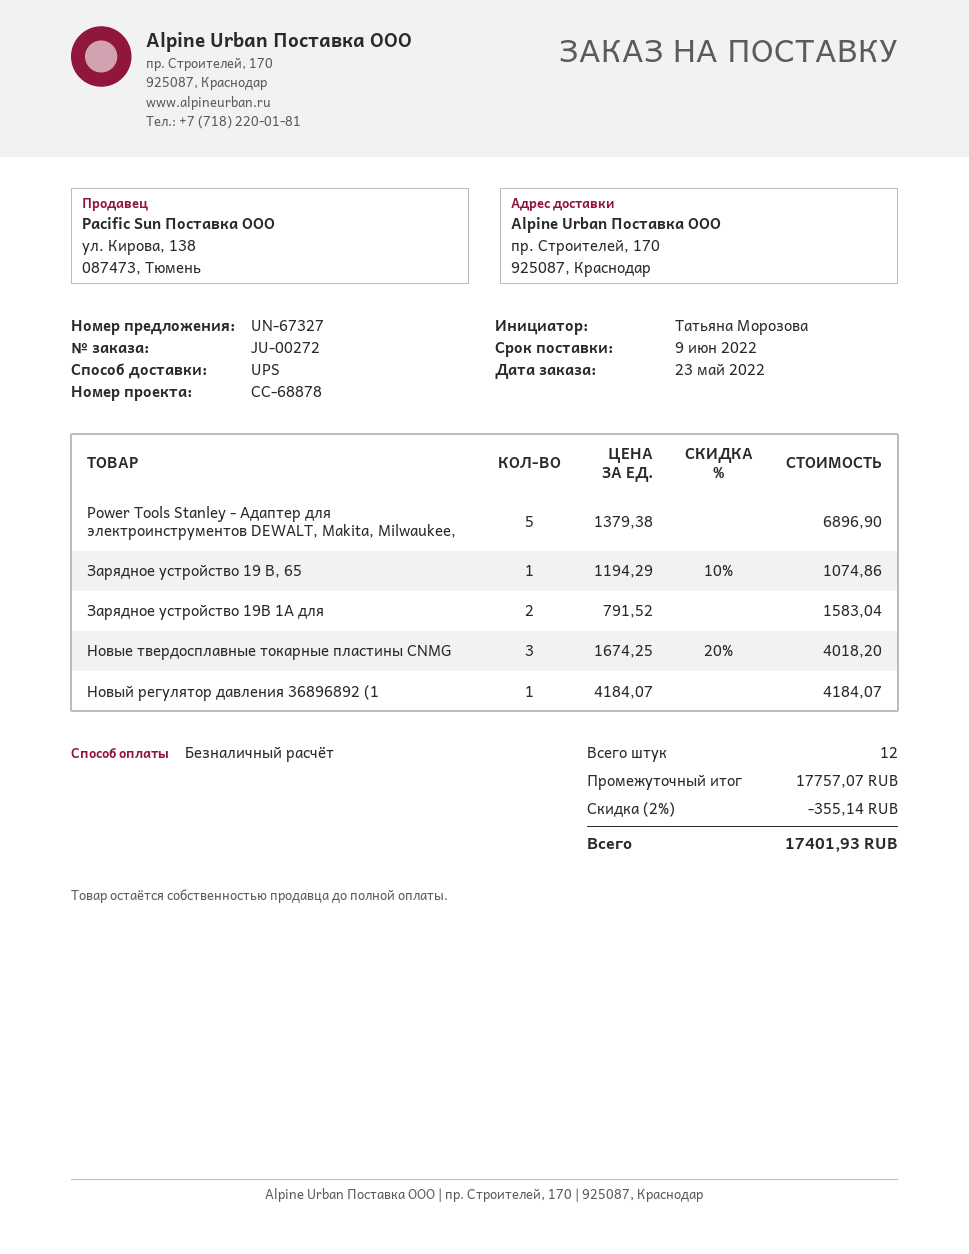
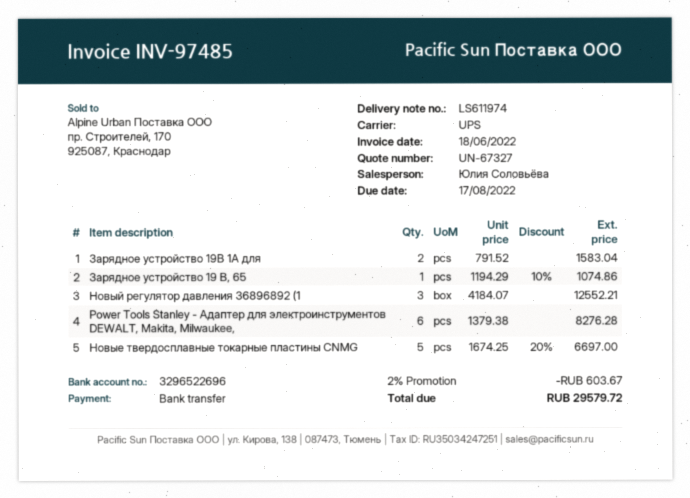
Power Tools Stanley - Адаптер для электроинструментов DEWALT, Makita, Milwaukee,: 5 x 1379.38 = 6896.90 -> 6 x 1379.38 = 8276.28
Новые твердосплавные токарные пластины CNMG: 3 x 1674.25 - 20% = 4018.20 -> 5 x 1674.25 - 20% = 6697.00
Новый регулятор давления 36896892 (1: 1 x 4184.07 = 4184.07 -> 3 x 4184.07 = 12552.21
discount: 2% = 355.14 -> 2% = 603.67
total: 17401.93 -> 29579.72

